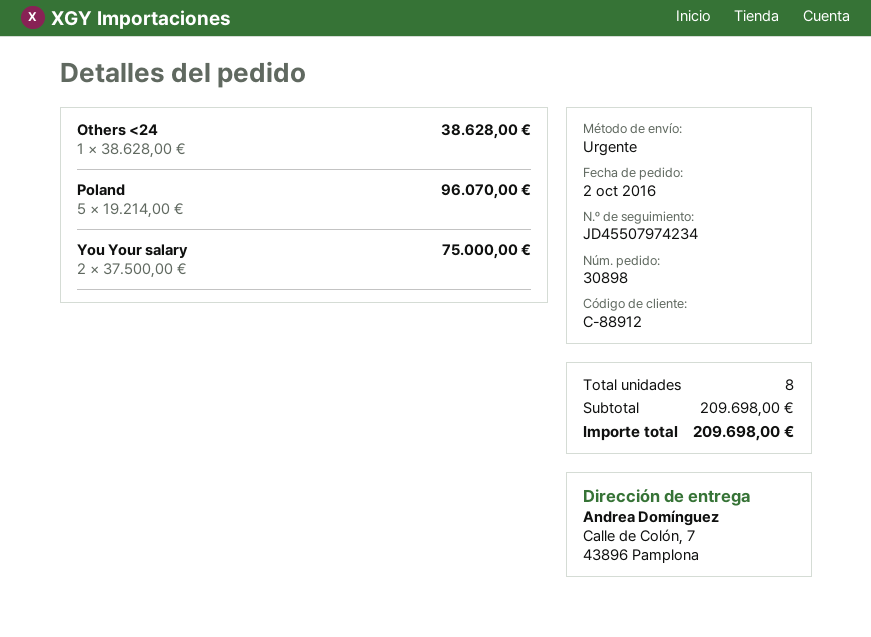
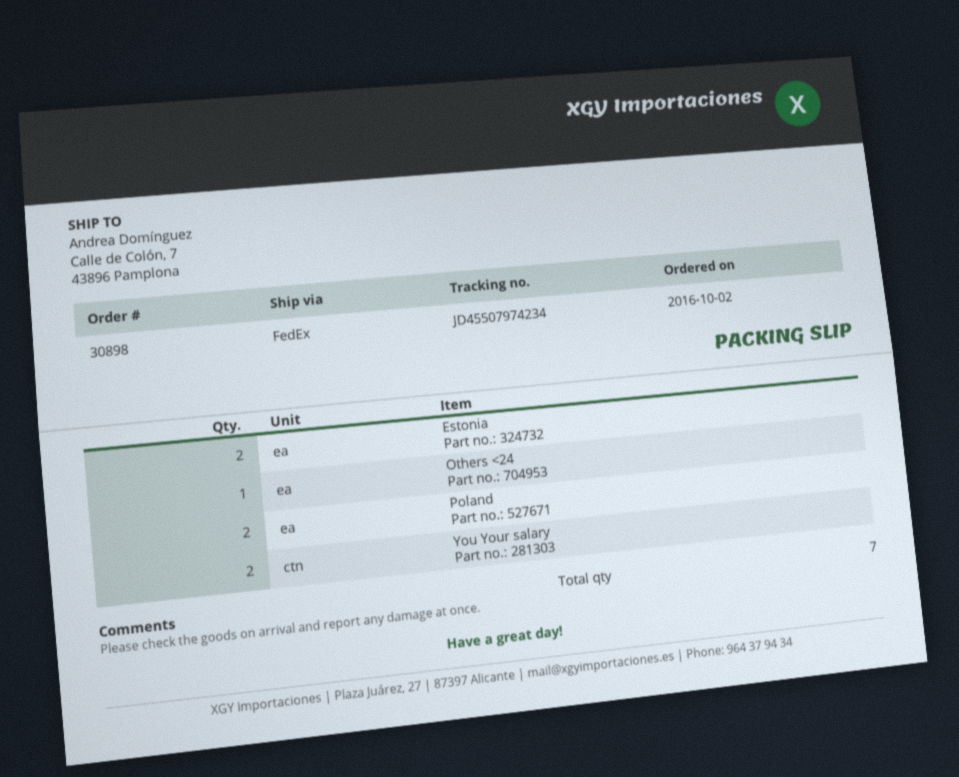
shipping method: express -> FedEx
Poland: 5 -> 2
Estonia: none -> 2
total quantity: 8 -> 7

